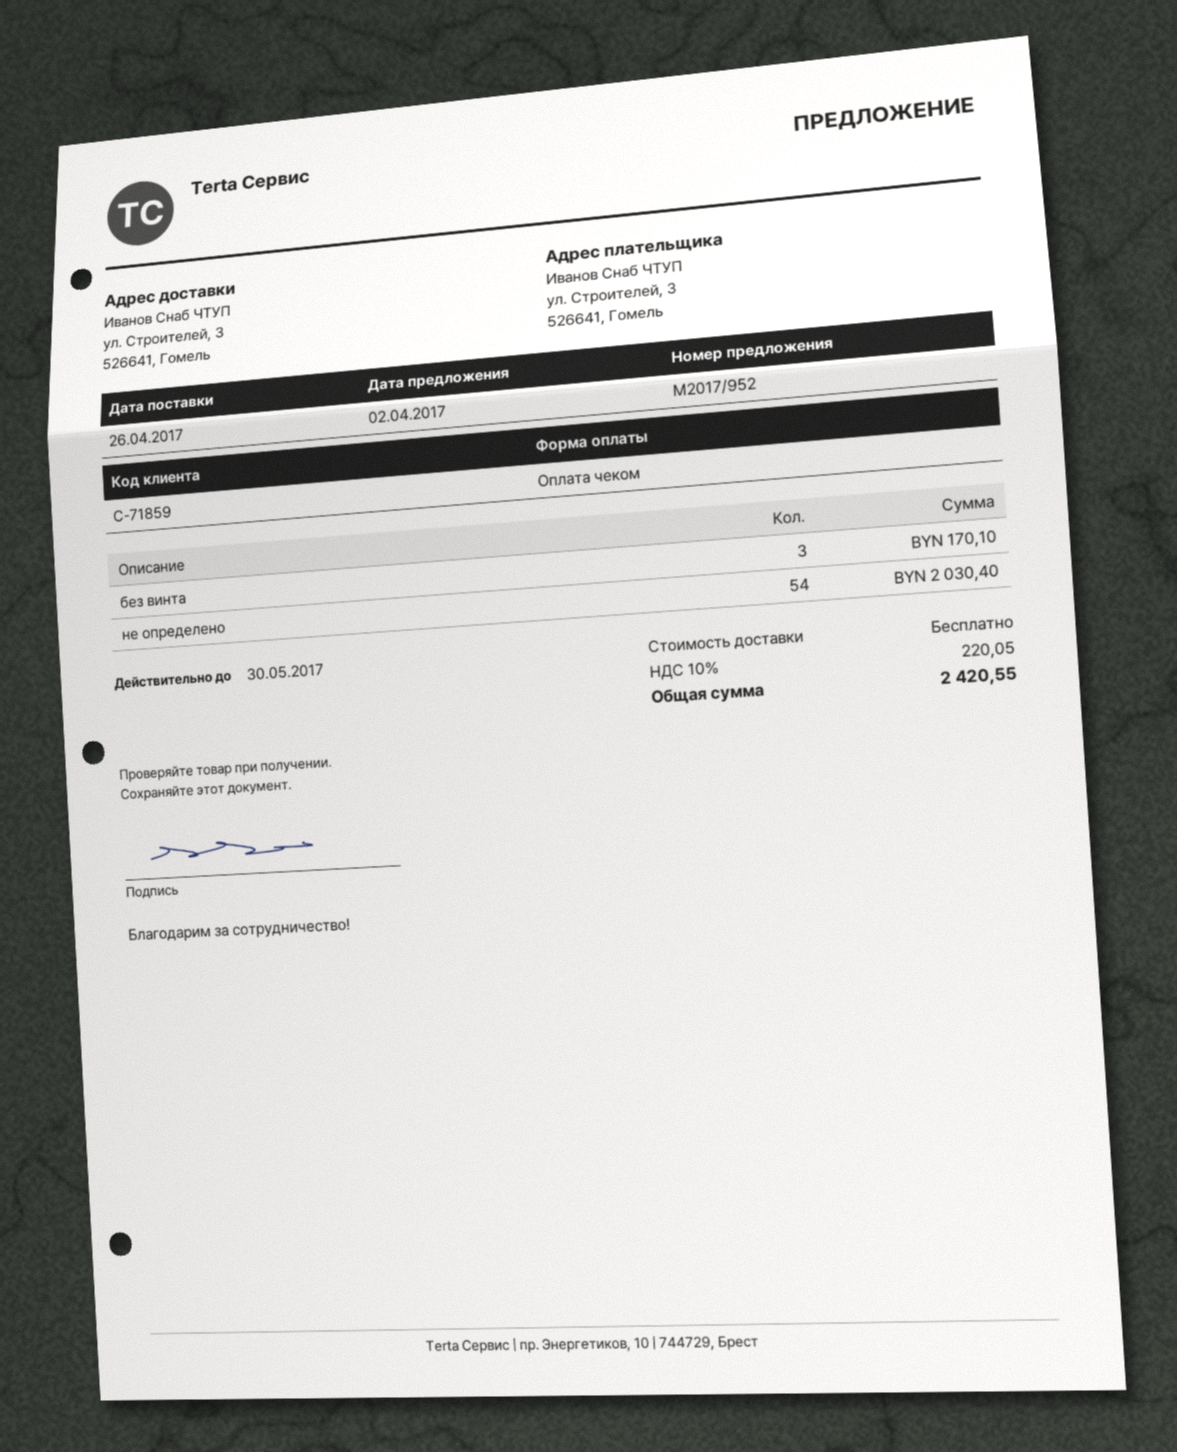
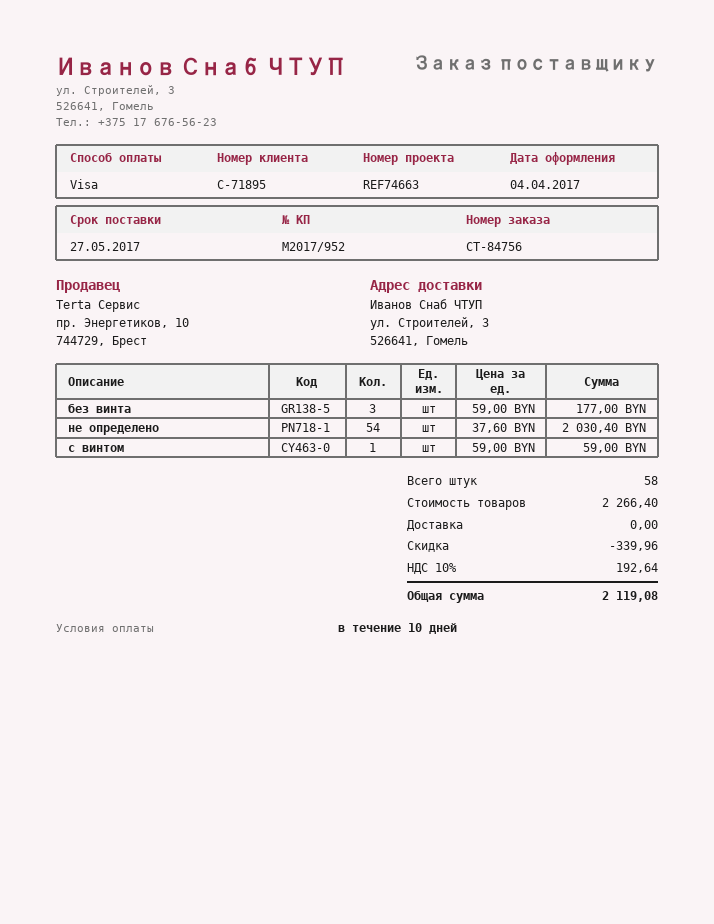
delivery date: 2017-04-26 -> 2017-05-27
customer number: C-71859 -> C-71895
payment method: cheque -> Visa
без винта: 3 for 170.10 -> 3 for 177.00
с винтом: none -> 1 for 59.00
discount: none -> 339.96
tax: 10% = 220.05 -> 10% = 192.64
total: 2420.55 -> 2119.08

